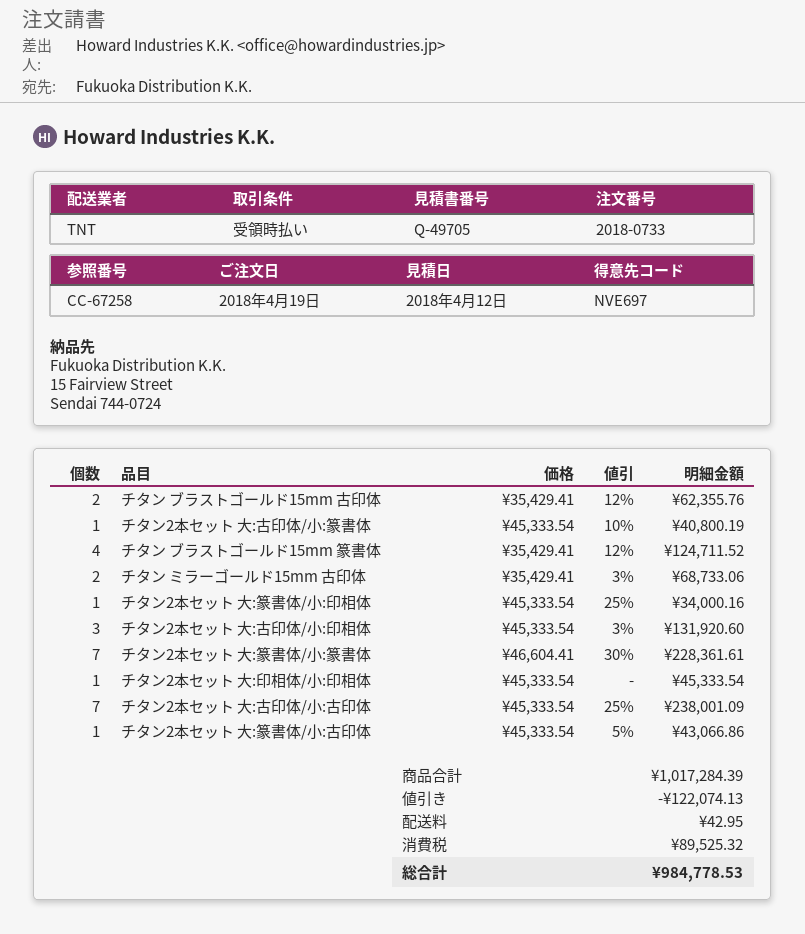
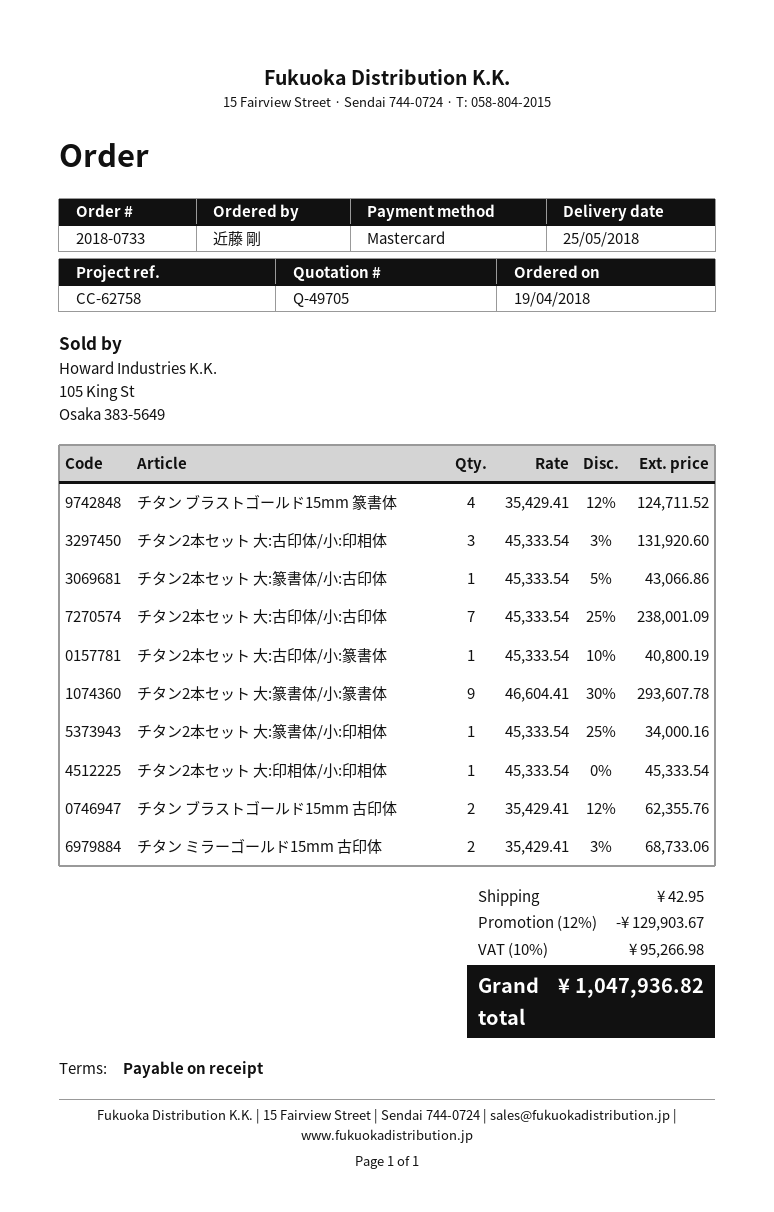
reference: CC-67258 -> CC-62758
チタン2本セット 大:篆書体/小:篆書体: 7 x 46604.41 - 30% = 228361.61 -> 9 x 46604.41 - 30% = 293607.78
discount: 122074.13 -> 129903.67
tax: 89525.32 -> 95266.98
total: 984778.53 -> 1047936.82

